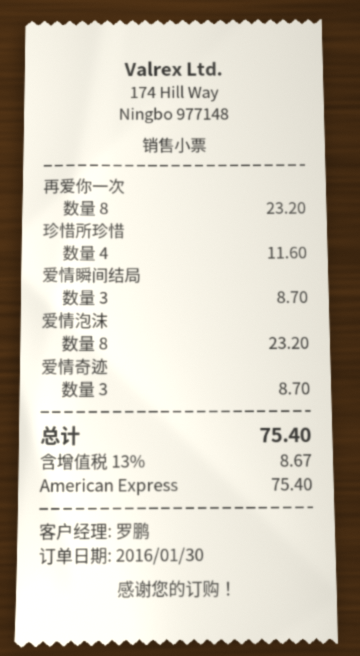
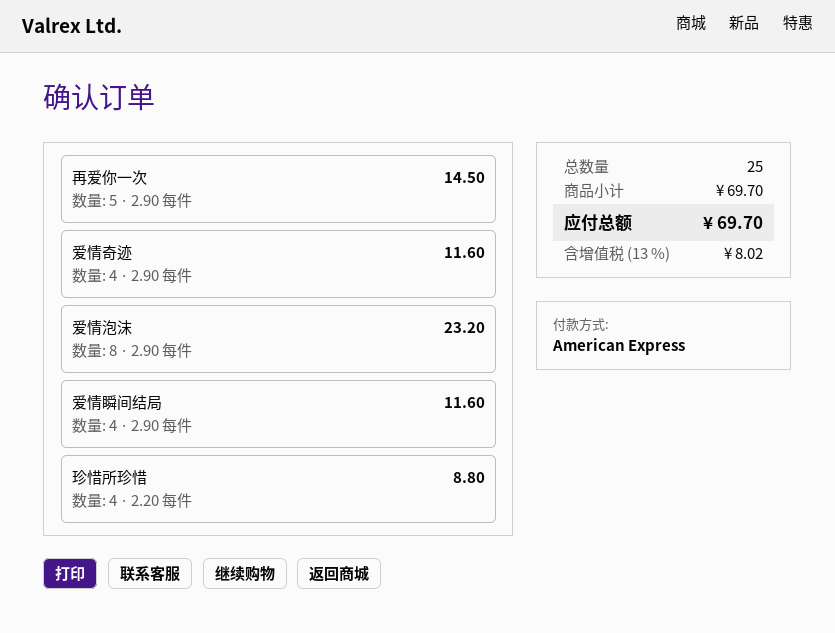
再爱你一次: 8 for 23.20 -> 5 for 14.50
珍惜所珍惜: 4 for 11.60 -> 4 for 8.80
爱情瞬间结局: 3 for 8.70 -> 4 for 11.60
爱情奇迹: 3 for 8.70 -> 4 for 11.60
tax: 13% = 8.67 -> 13% = 8.02
total: 75.40 -> 69.70

